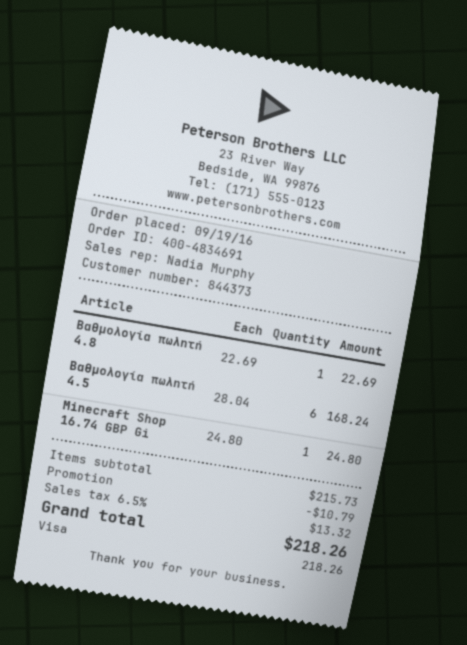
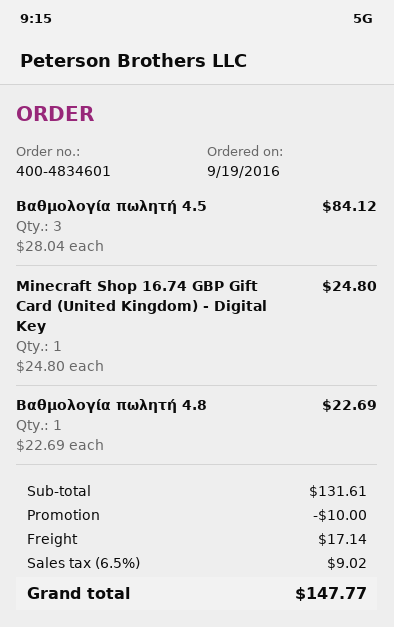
order number: 400-4834691 -> 400-4834601
Βαθμολογία πωλητή 4.5: 6 x 28.04 = 168.24 -> 3 x 28.04 = 84.12
subtotal: 215.73 -> 131.61
discount: 10.79 -> 10.00
shipping: none -> 17.14
tax: 6.5% = 13.32 -> 6.5% = 9.02
total: 218.26 -> 147.77

